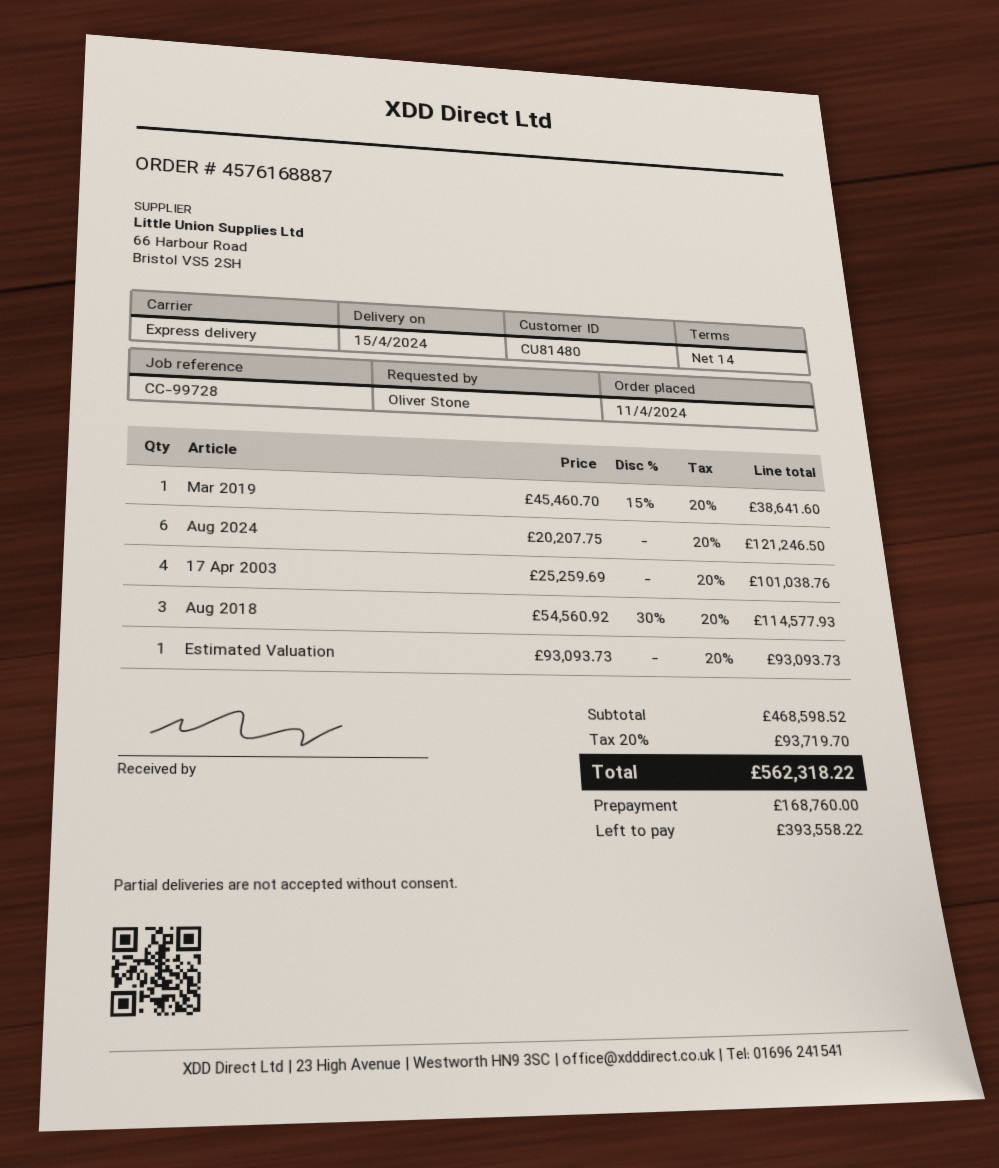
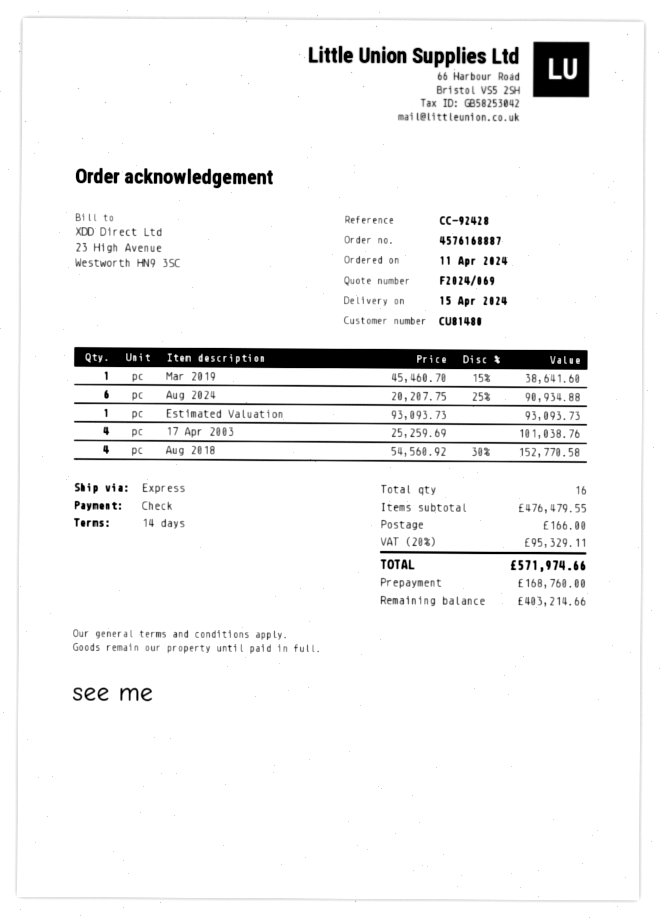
reference: CC-99728 -> CC-92428
Aug 2024: 6 x 20207.75 = 121246.50 -> 6 x 20207.75 - 25% = 90934.88
Aug 2018: 3 x 54560.92 - 30% = 114577.93 -> 4 x 54560.92 - 30% = 152770.58
subtotal: 468598.52 -> 476479.55
shipping: none -> 166.00
tax: 20% = 93719.70 -> 20% = 95329.11
total: 562318.22 -> 571974.66
balance: 393558.22 -> 403214.66

